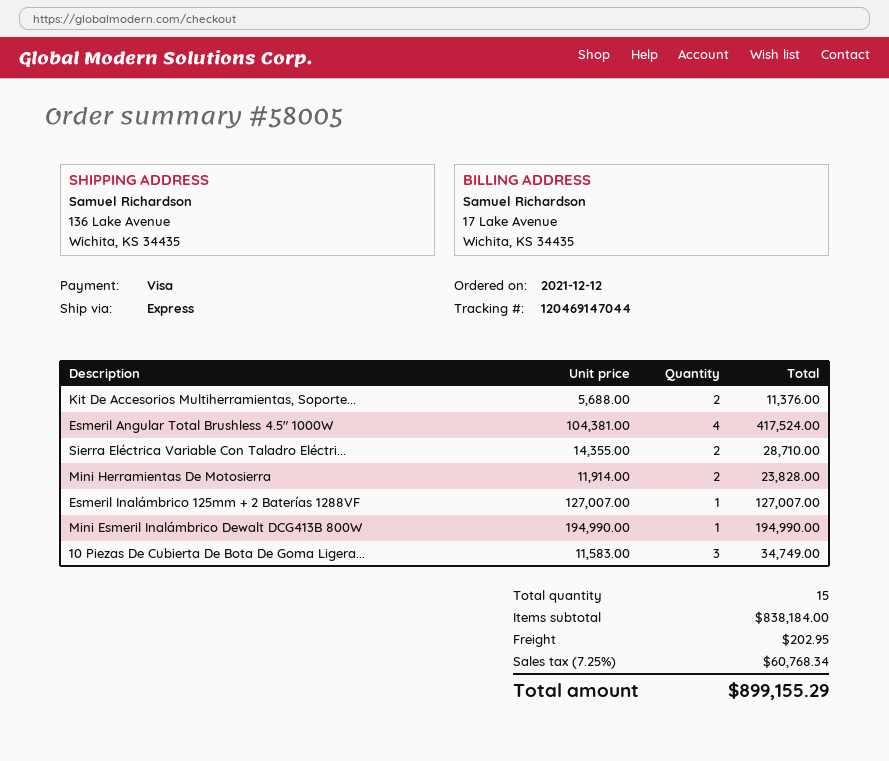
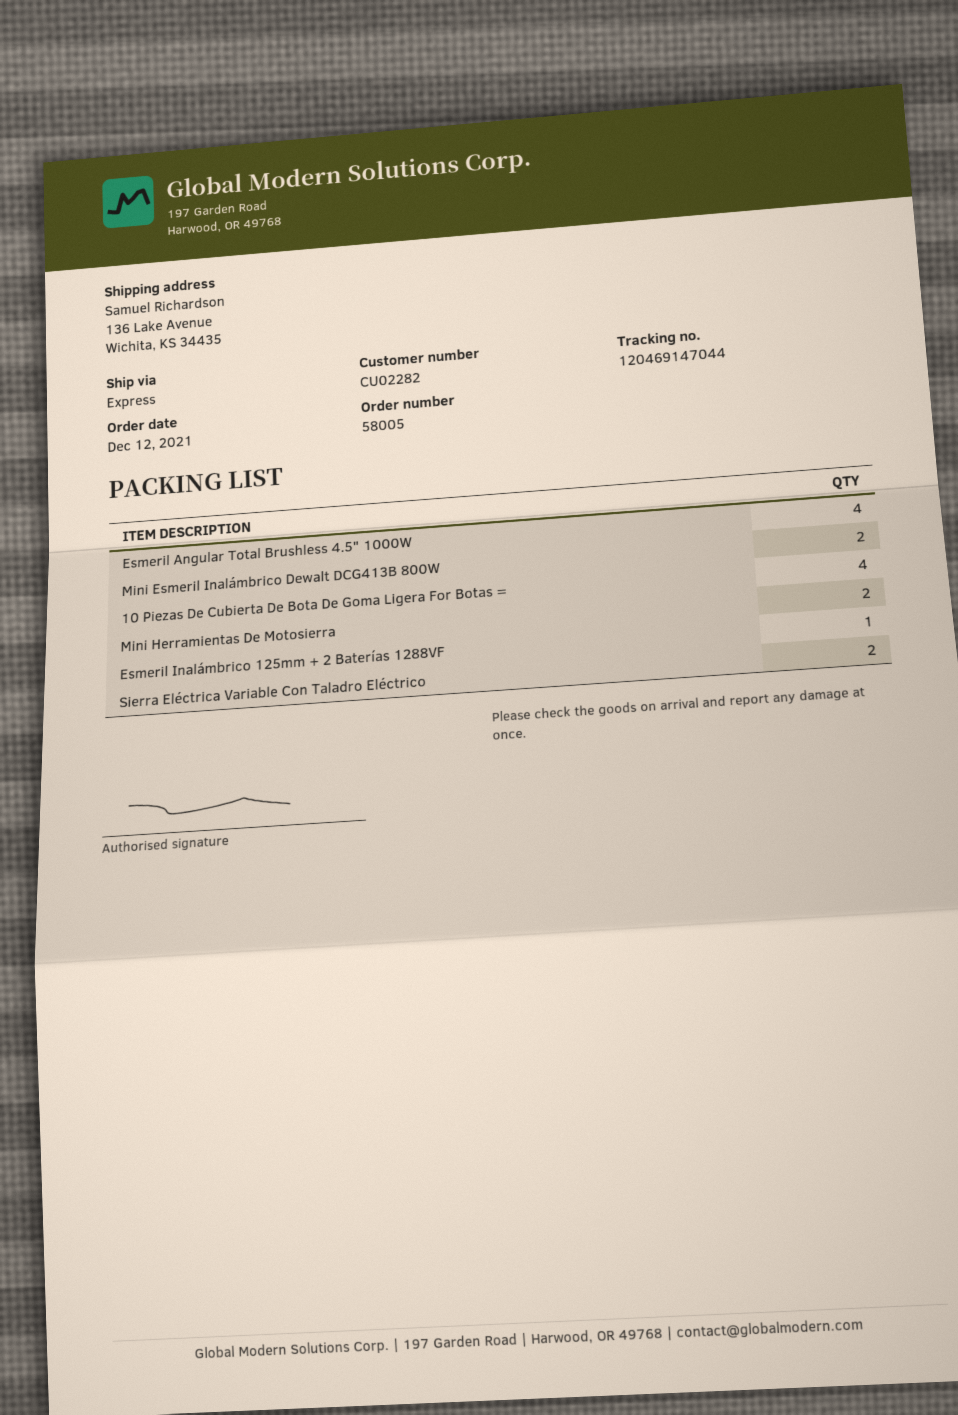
Kit De Accesorios Multiherramientas, Soporte...: 2 -> none
Mini Esmeril Inalámbrico Dewalt DCG413B 800W: 1 -> 2
10 Piezas De Cubierta De Bota De Goma Ligera...: 3 -> 4

